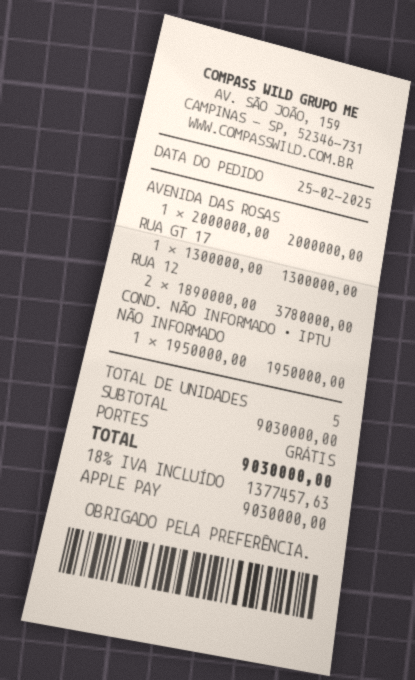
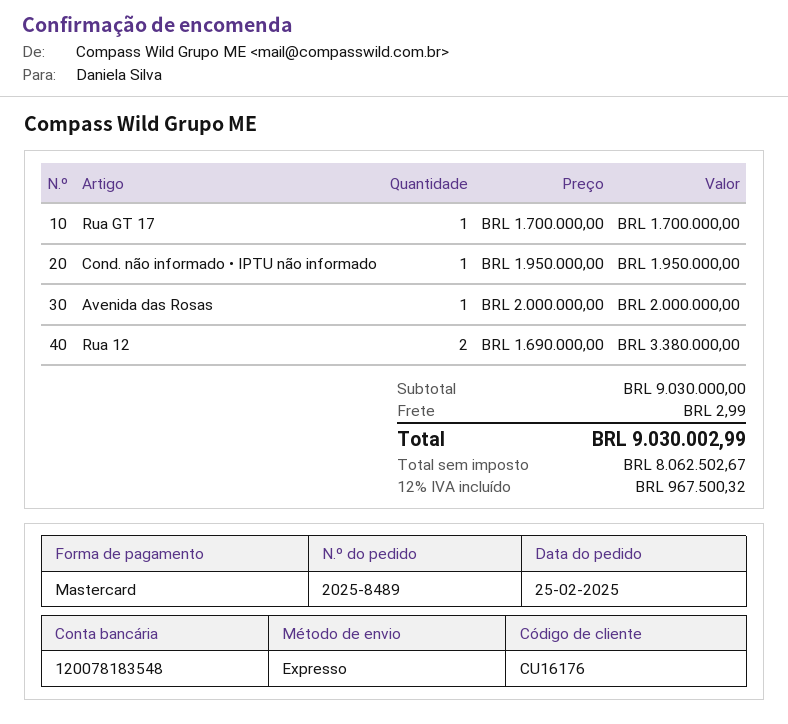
payment method: Apple Pay -> Mastercard
RUA GT 17: 1 x 1300000.00 = 1300000.00 -> 1 x 1700000.00 = 1700000.00
RUA 12: 2 x 1890000.00 = 3780000.00 -> 2 x 1690000.00 = 3380000.00
shipping: 0.00 -> 2.99
tax: 18% = 1377457.63 -> 12% = 967500.32
total: 9030000.00 -> 9030002.99

